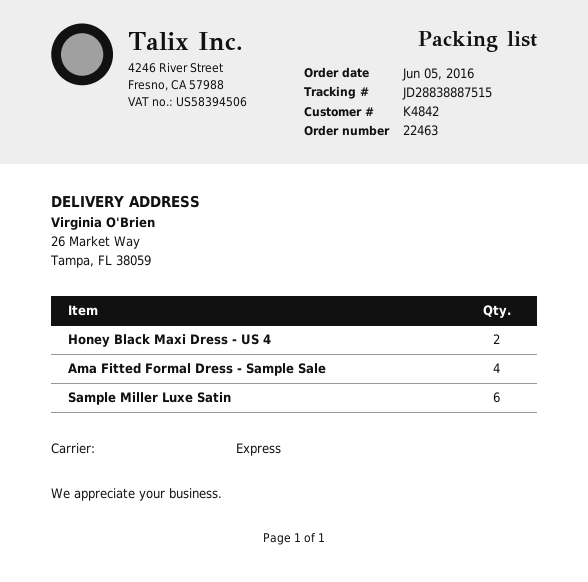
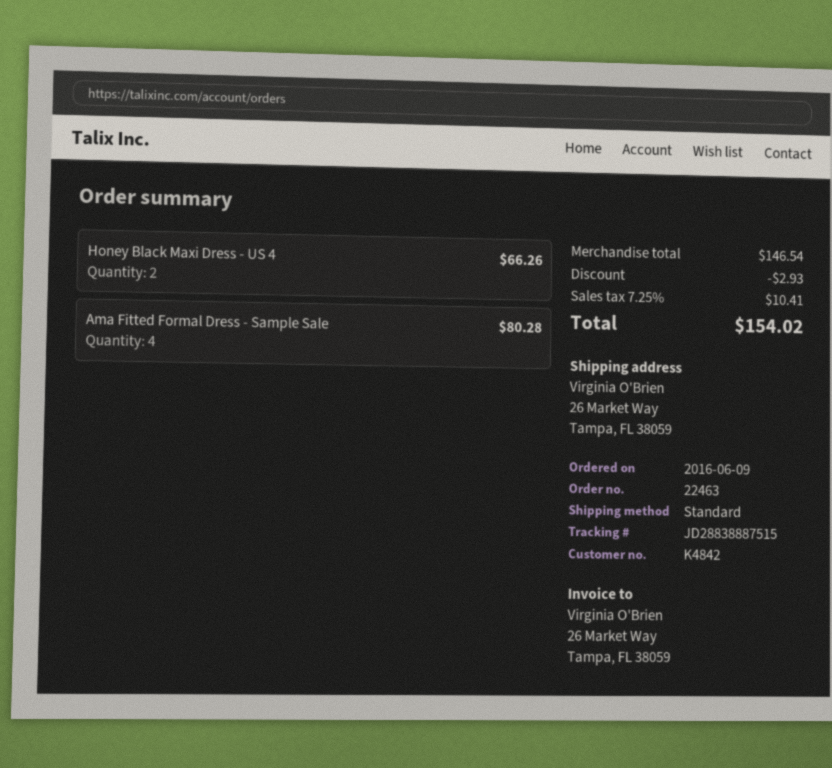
order date: 2016-06-05 -> 2016-06-09
shipping method: express -> standard
Sample Miller Luxe Satin: 6 -> none

